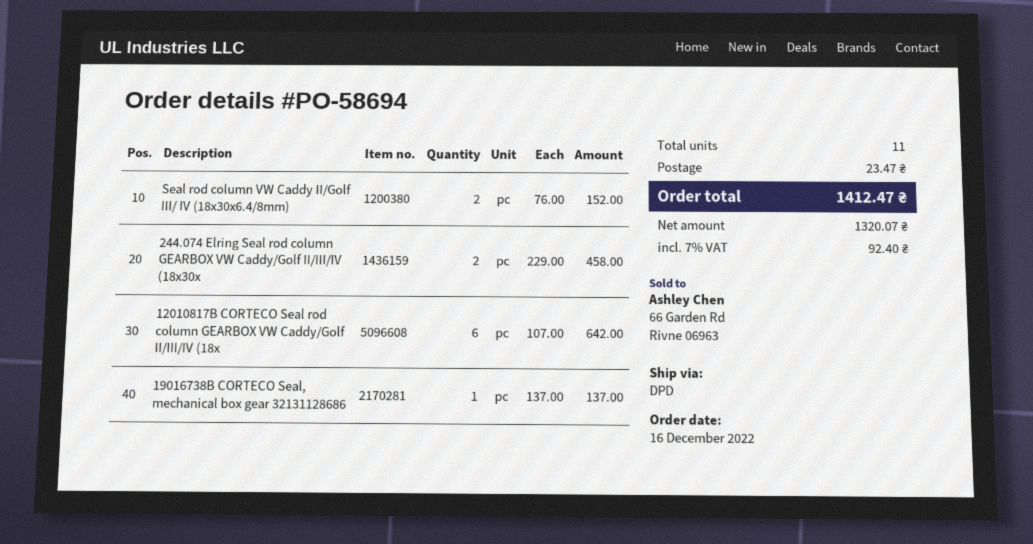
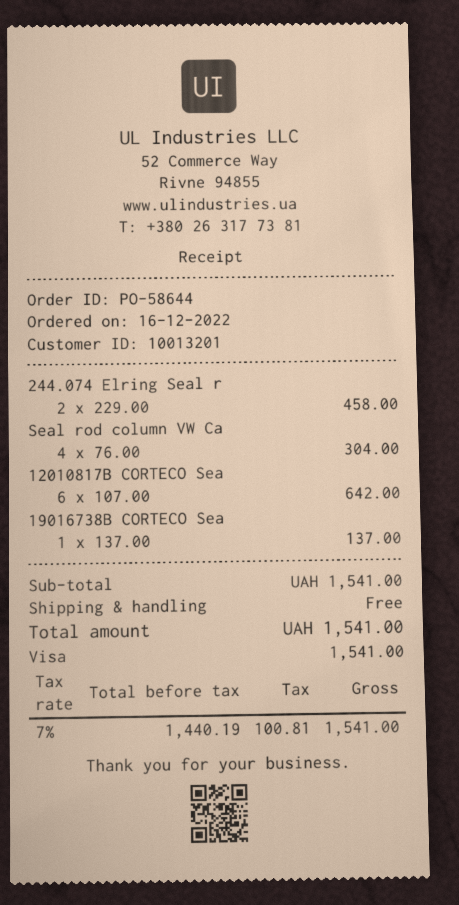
order number: PO-58694 -> PO-58644
Seal rod column VW Caddy II/Golf III/ IV (18x30x6.4/8mm): 2 x 76.00 = 152.00 -> 4 x 76.00 = 304.00
shipping: 23.47 -> 0.00
net: 1320.07 -> 1440.19
tax: 7% = 92.40 -> 7% = 100.81
total: 1412.47 -> 1541.00

